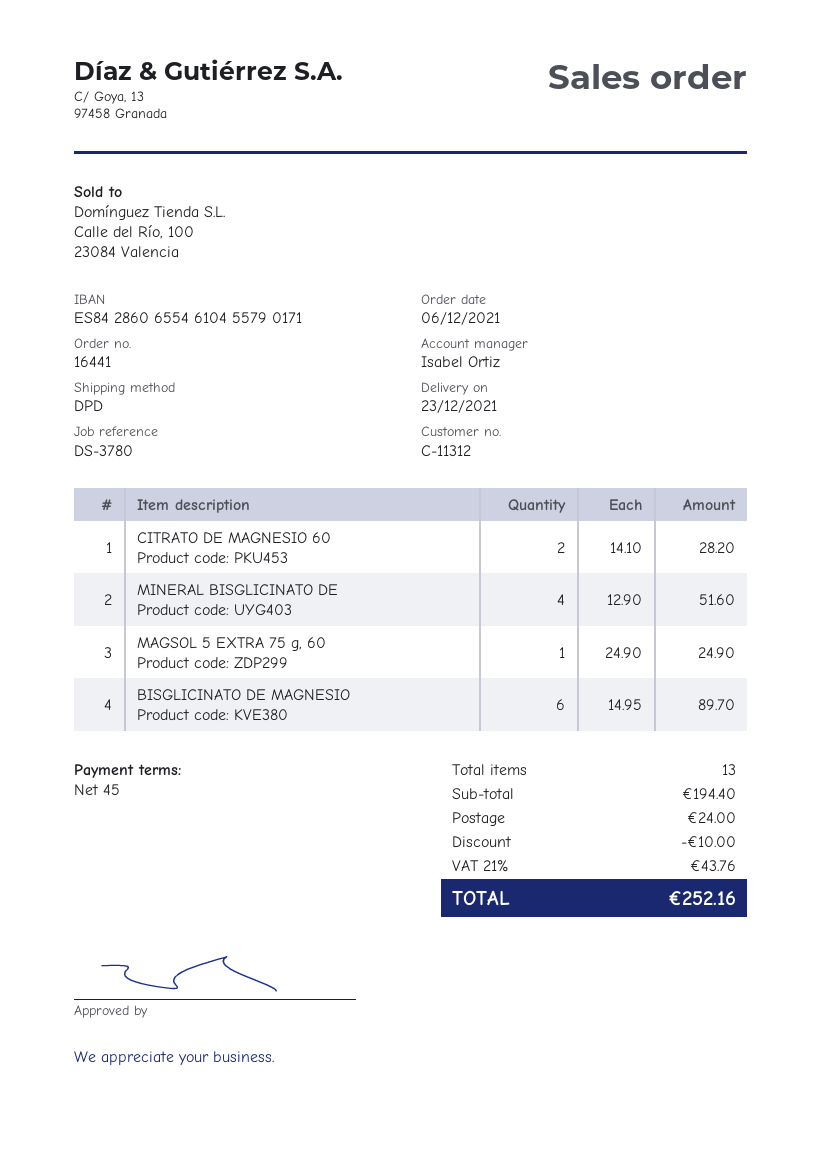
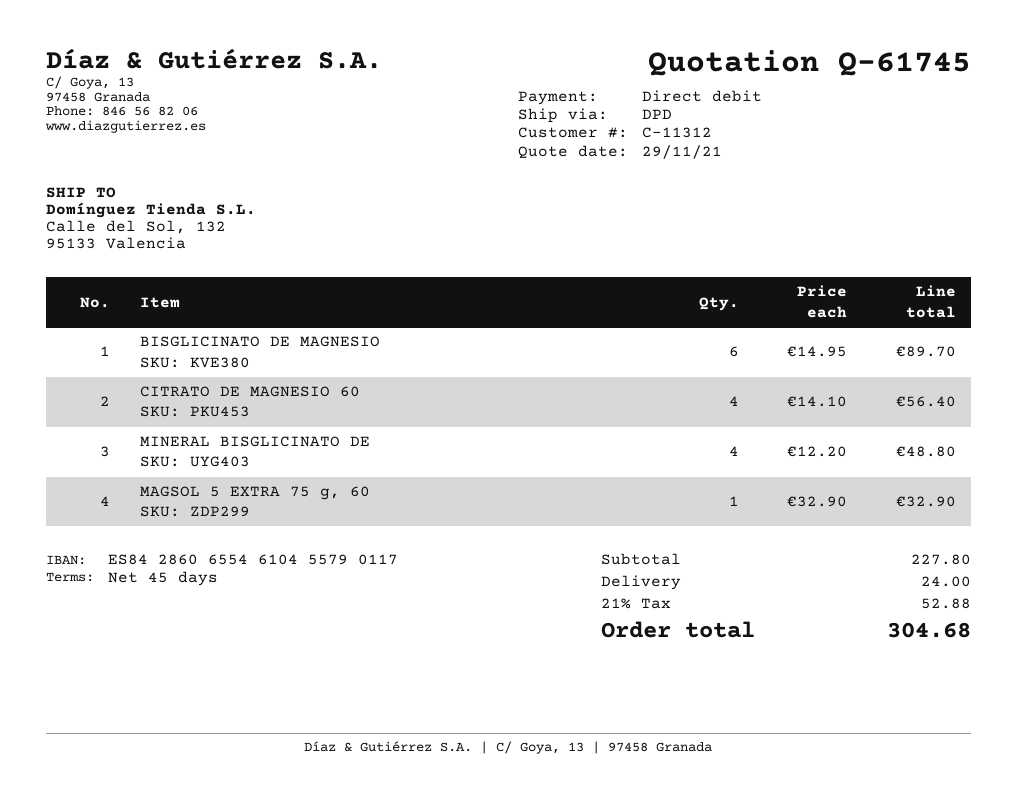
bank account: ES8428606554610455790171 -> ES8428606554610455790117
CITRATO DE MAGNESIO 60: 2 x 14.10 = 28.20 -> 4 x 14.10 = 56.40
MINERAL BISGLICINATO DE: 4 x 12.90 = 51.60 -> 4 x 12.20 = 48.80
MAGSOL 5 EXTRA 75 g, 60: 1 x 24.90 = 24.90 -> 1 x 32.90 = 32.90
subtotal: 194.40 -> 227.80
discount: 10.00 -> none
tax: 21% = 43.76 -> 21% = 52.88
total: 252.16 -> 304.68

